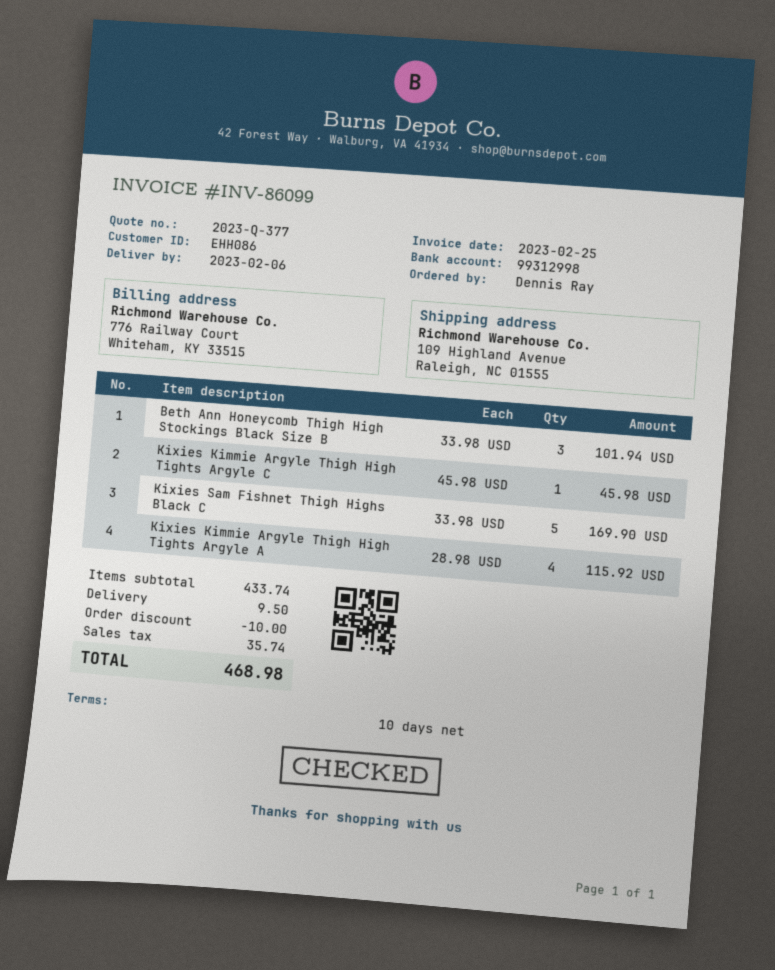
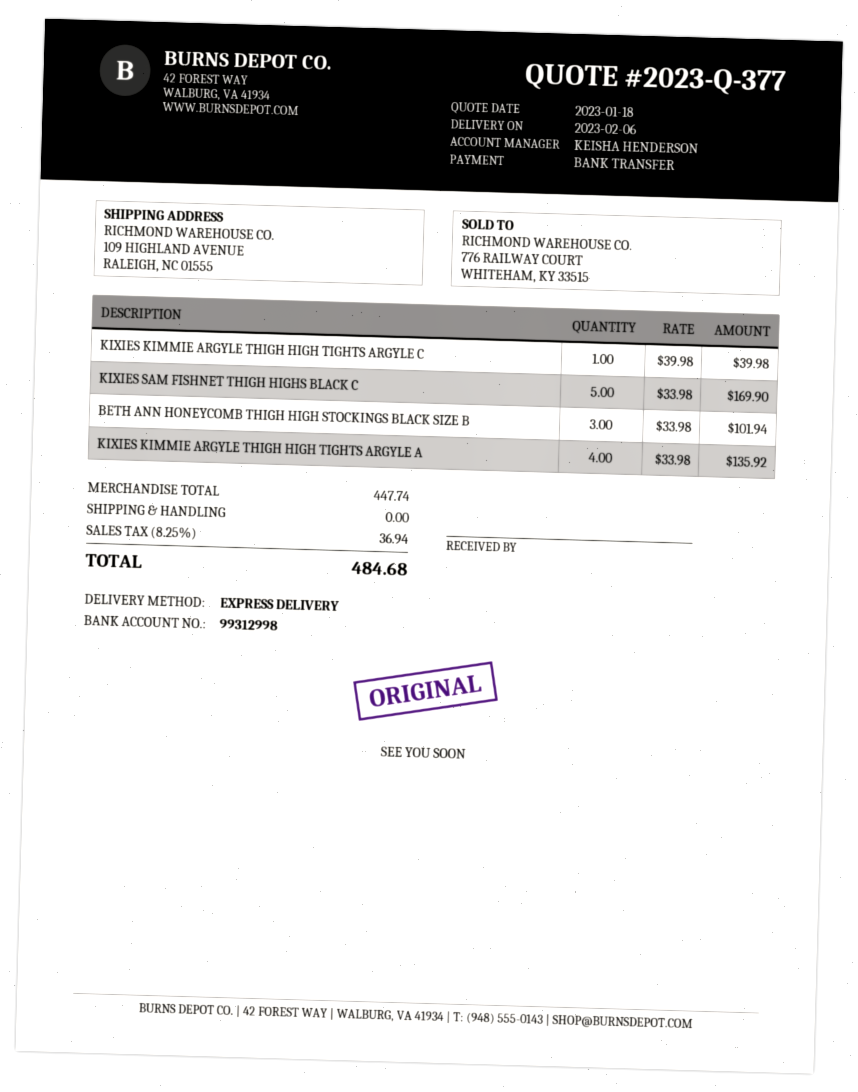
Kixies Kimmie Argyle Thigh High Tights Argyle C: 1 x 45.98 = 45.98 -> 1 x 39.98 = 39.98
Kixies Kimmie Argyle Thigh High Tights Argyle A: 4 x 28.98 = 115.92 -> 4 x 33.98 = 135.92
subtotal: 433.74 -> 447.74
discount: 10.00 -> none
shipping: 9.50 -> 0.00
tax: 35.74 -> 36.94
total: 468.98 -> 484.68

